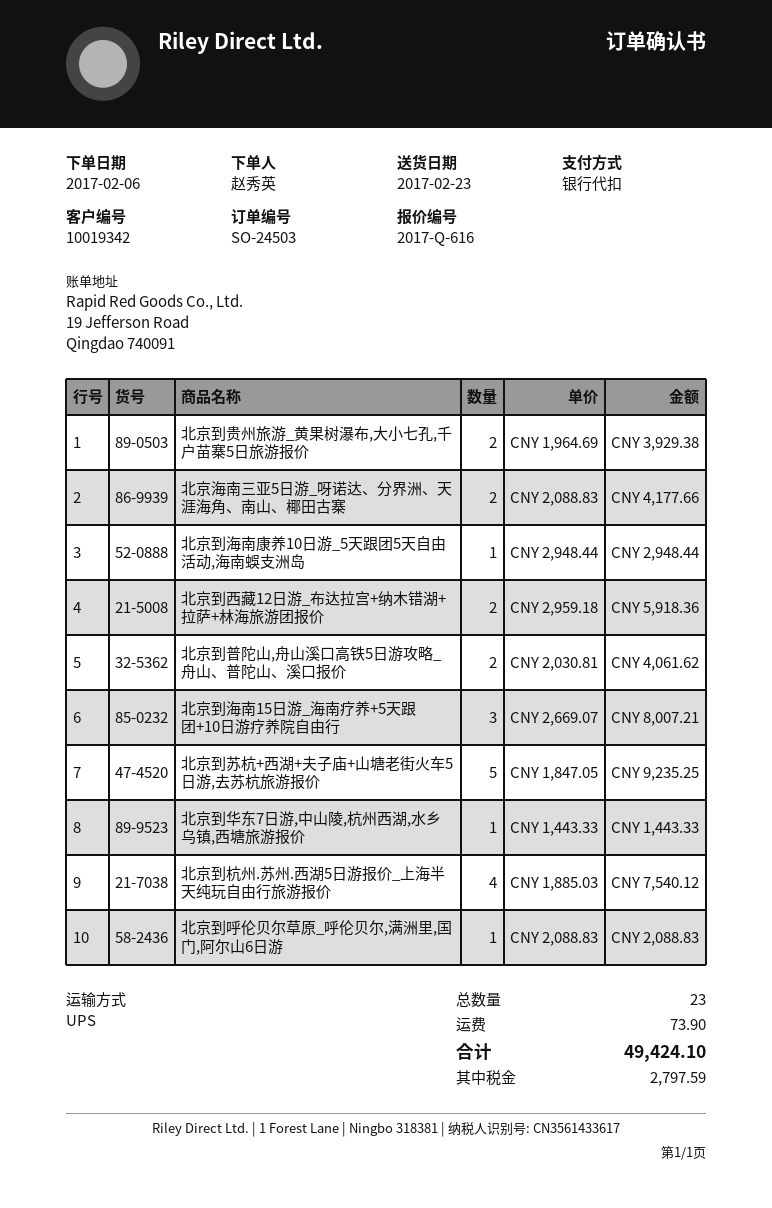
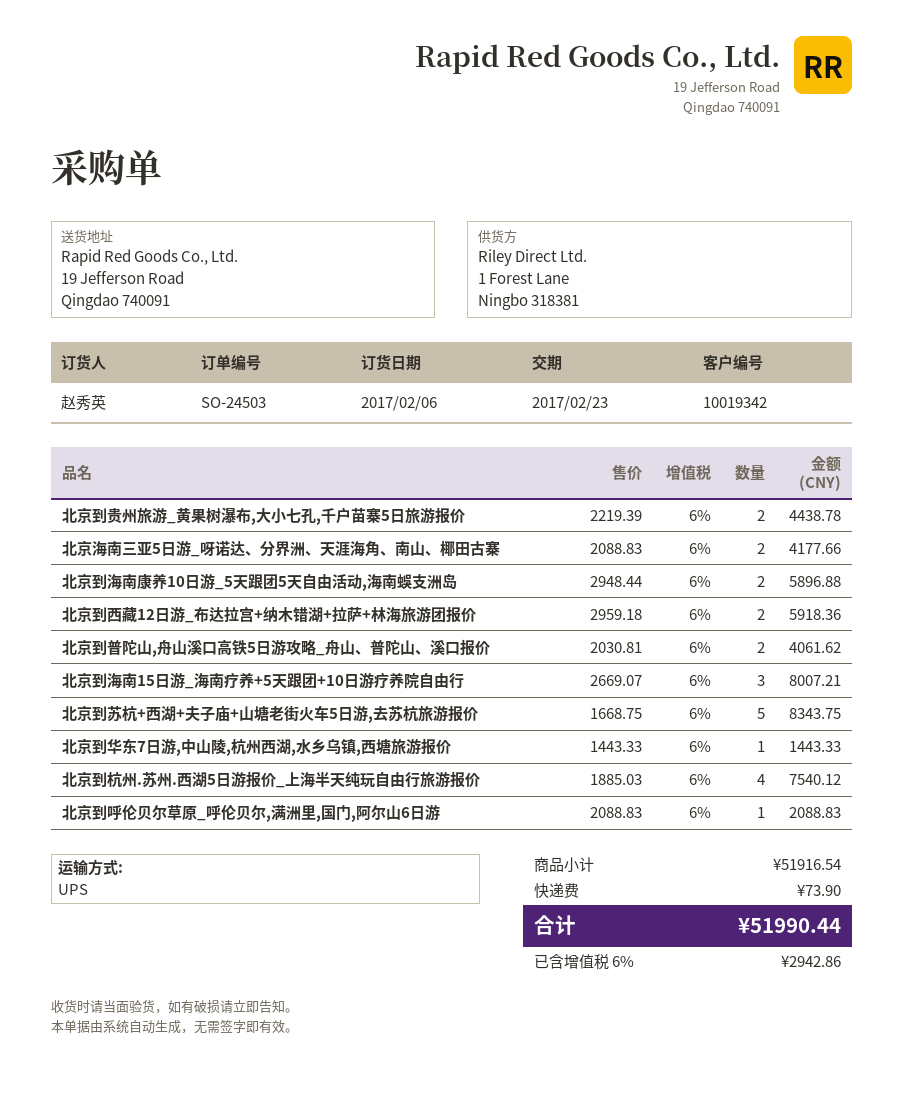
北京到贵州旅游_黄果树瀑布,大小七孔,千户苗寨5日旅游报价: 2 x 1964.69 = 3929.38 -> 2 x 2219.39 = 4438.78
北京到海南康养10日游_5天跟团5天自由活动,海南蜈支洲岛: 1 x 2948.44 = 2948.44 -> 2 x 2948.44 = 5896.88
北京到苏杭+西湖+夫子庙+山塘老街火车5日游,去苏杭旅游报价: 5 x 1847.05 = 9235.25 -> 5 x 1668.75 = 8343.75
tax: 2797.59 -> 2942.86
total: 49424.10 -> 51990.44

